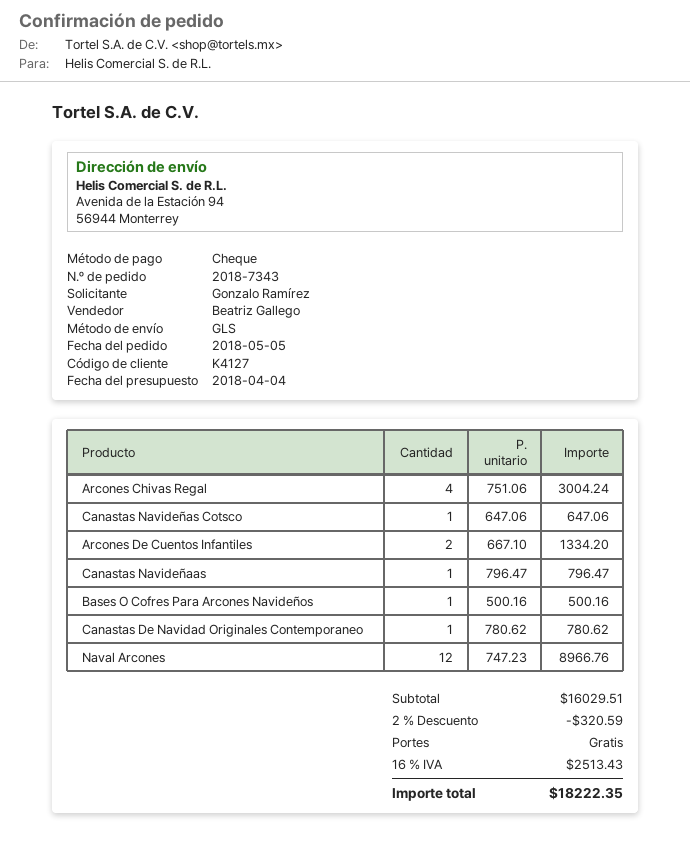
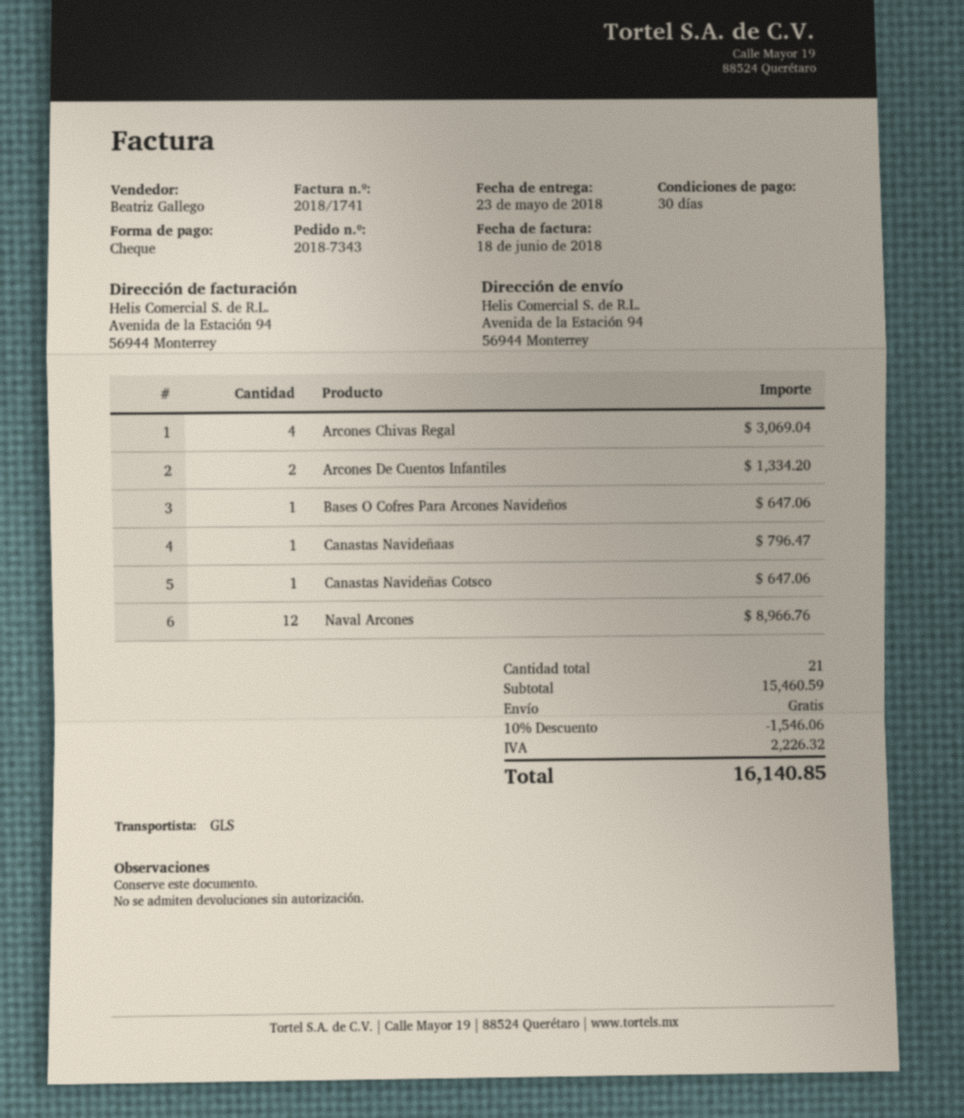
Arcones Chivas Regal: 4 for 3004.24 -> 4 for 3069.04
Bases O Cofres Para Arcones Navideños: 1 for 500.16 -> 1 for 647.06
Canastas De Navidad Originales Contemporaneo: 1 for 780.62 -> none
subtotal: 16029.51 -> 15460.59
discount: 2% = 320.59 -> 10% = 1546.06
tax: 2513.43 -> 2226.32
total: 18222.35 -> 16140.85

